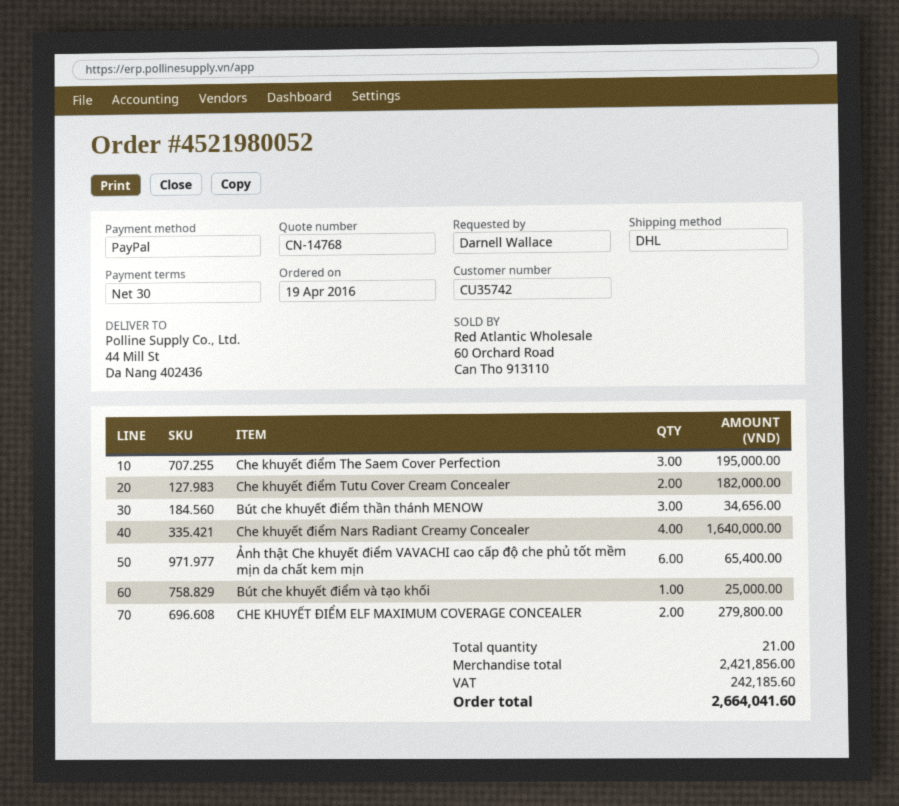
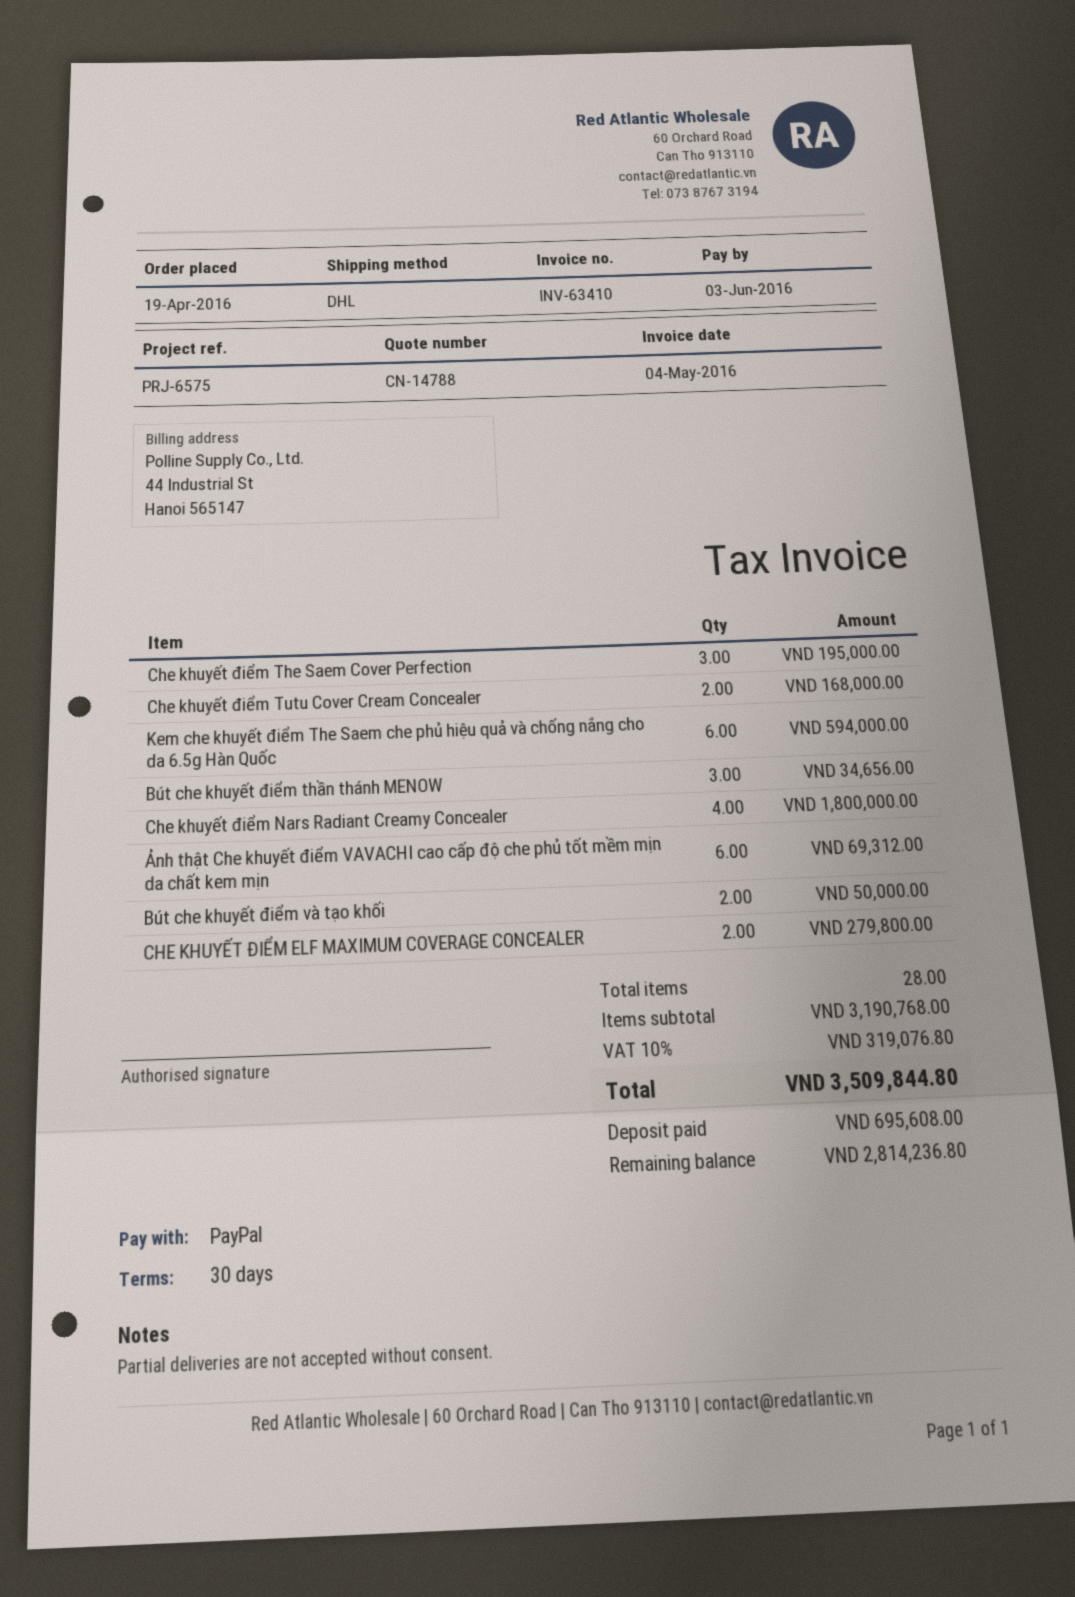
quote number: CN-14768 -> CN-14788
Che khuyết điểm Tutu Cover Cream Concealer: 2 for 182000.00 -> 2 for 168000.00
Che khuyết điểm Nars Radiant Creamy Concealer: 4 for 1640000.00 -> 4 for 1800000.00
Ảnh thật Che khuyết điểm VAVACHI cao cấp độ che phủ tốt mềm mịn da chất kem mịn: 6 for 65400.00 -> 6 for 69312.00
Bút che khuyết điểm và tạo khối: 1 for 25000.00 -> 2 for 50000.00
Kem che khuyết điểm The Saem che phủ hiệu quả và chống nắng cho da 6.5g Hàn Quốc: none -> 6 for 594000.00
total quantity: 21 -> 28
subtotal: 2421856.00 -> 3190768.00
tax: 242185.60 -> 319076.80
total: 2664041.60 -> 3509844.80

